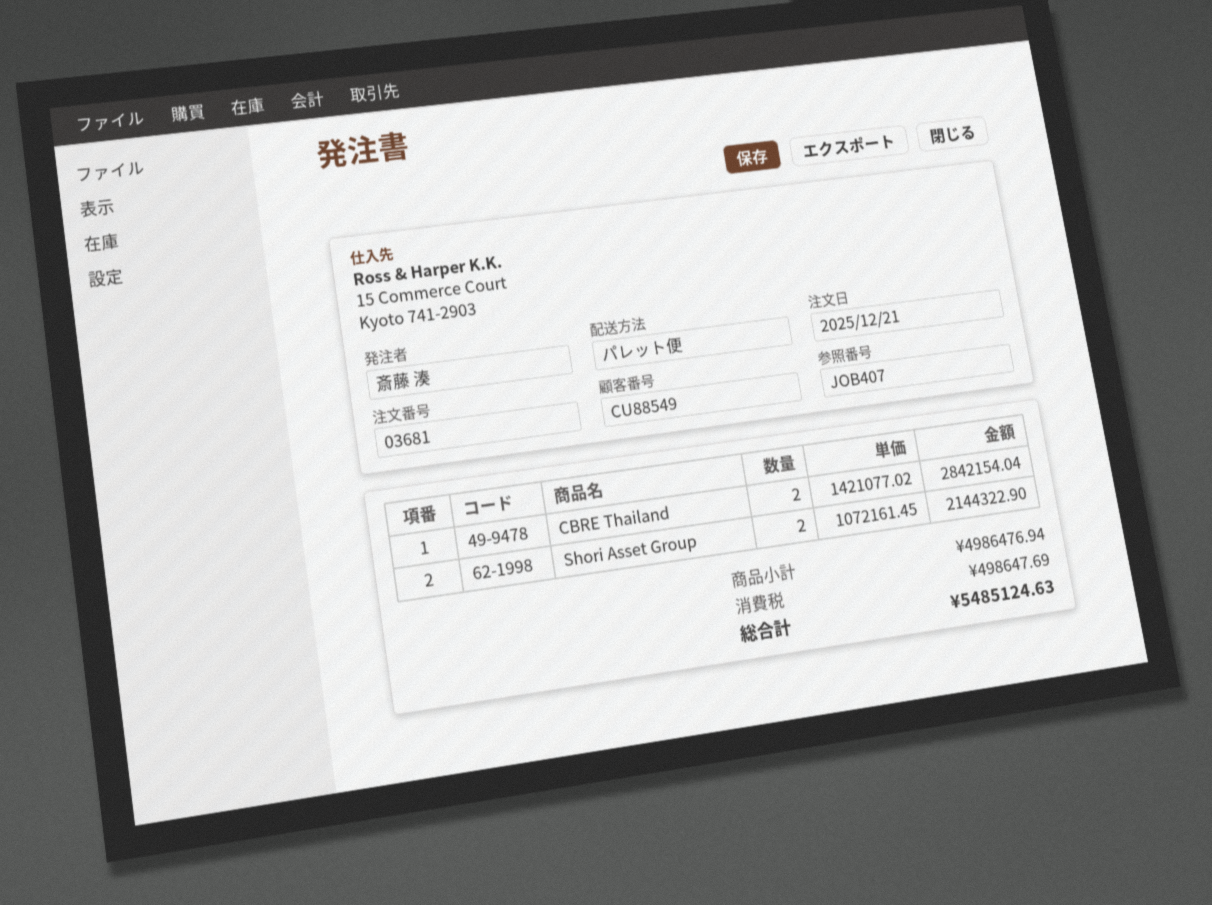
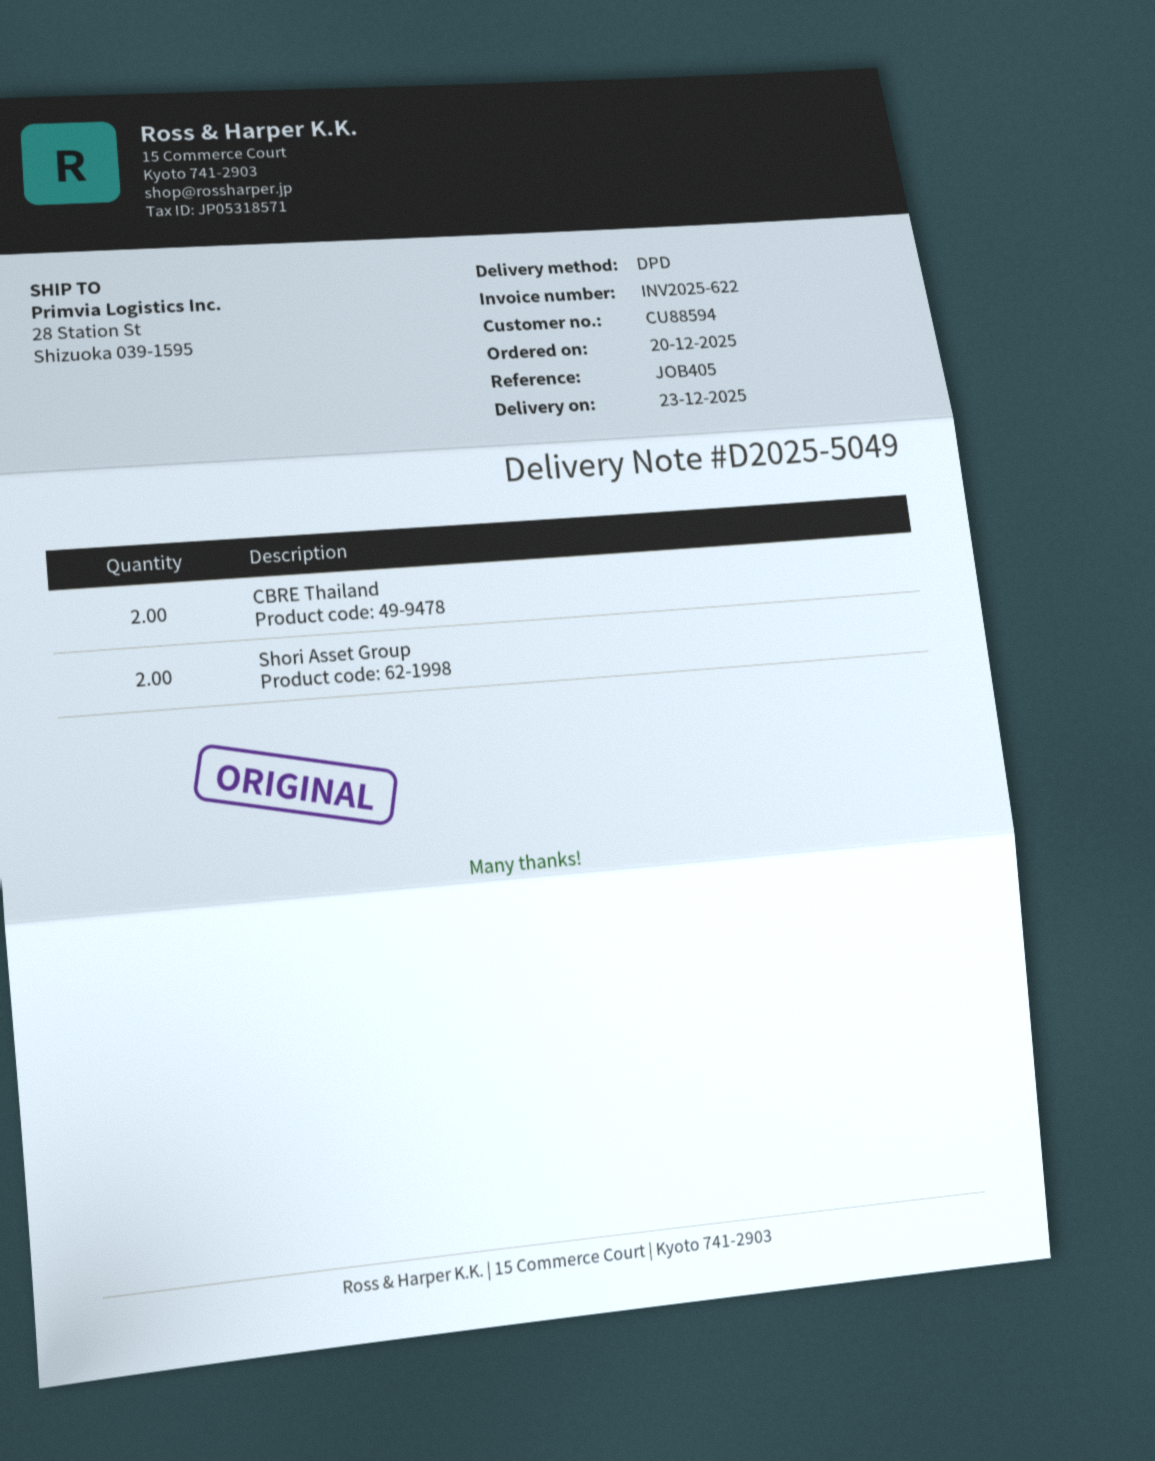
order date: 2025-12-21 -> 2025-12-20
customer number: CU88549 -> CU88594
reference: JOB407 -> JOB405
shipping method: pallet freight -> DPD

